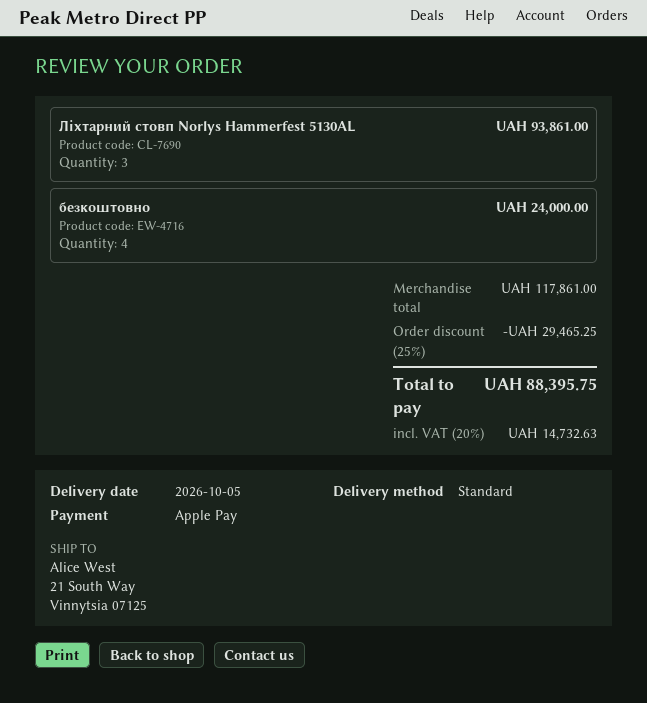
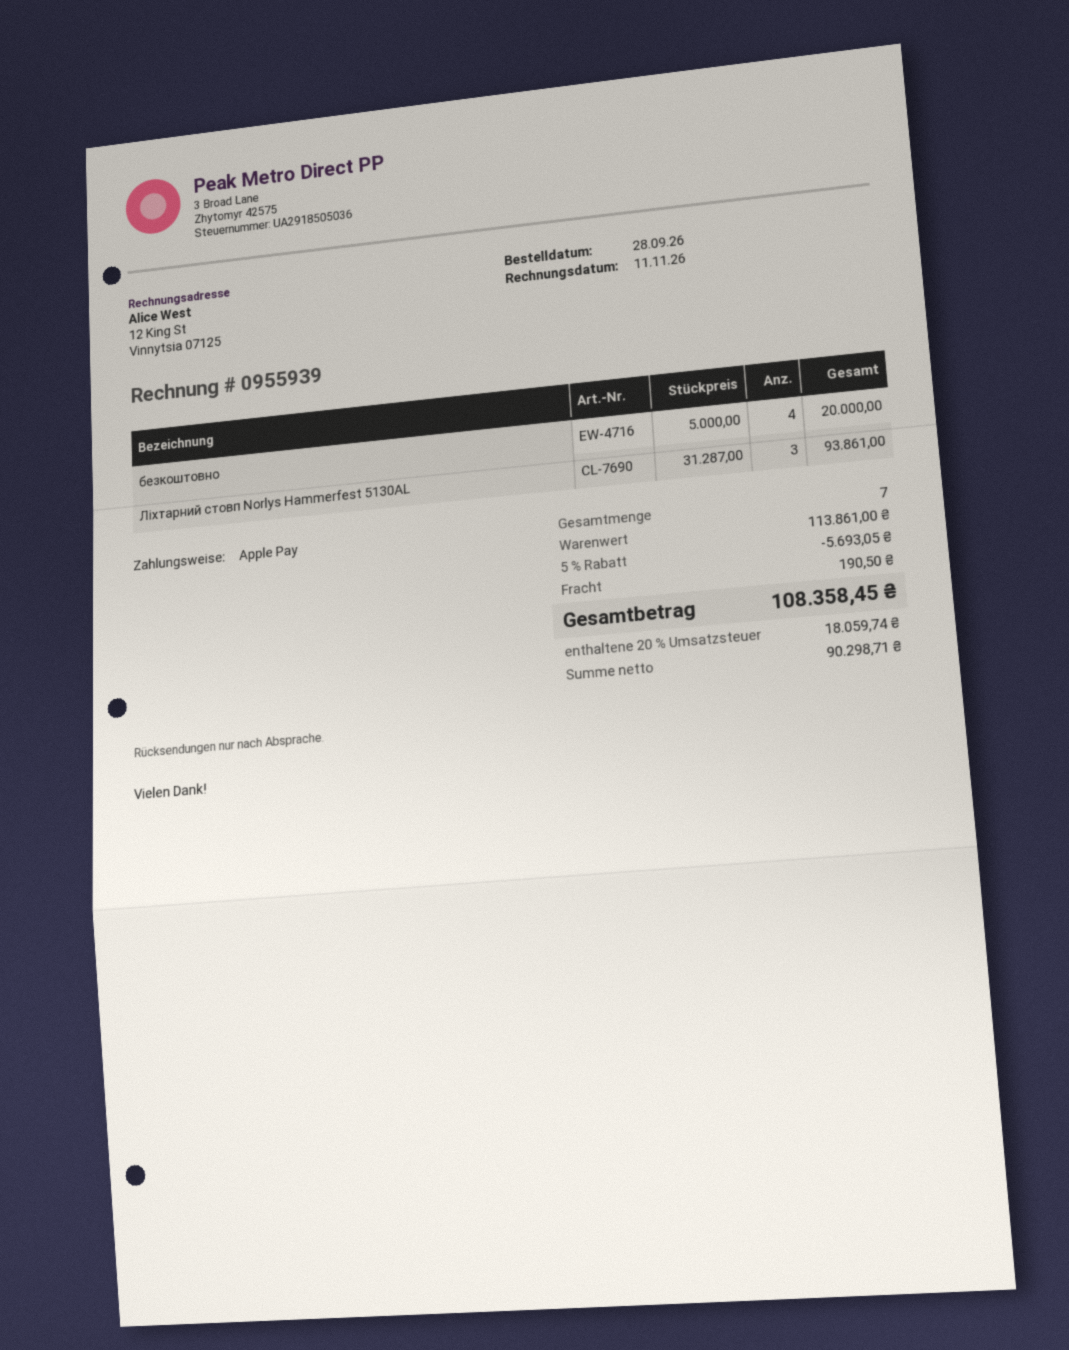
безкоштовно: 4 for 24000.00 -> 4 for 20000.00
subtotal: 117861.00 -> 113861.00
discount: 25% = 29465.25 -> 5% = 5693.05
shipping: none -> 190.50
tax: 20% = 14732.63 -> 20% = 18059.74
total: 88395.75 -> 108358.45

